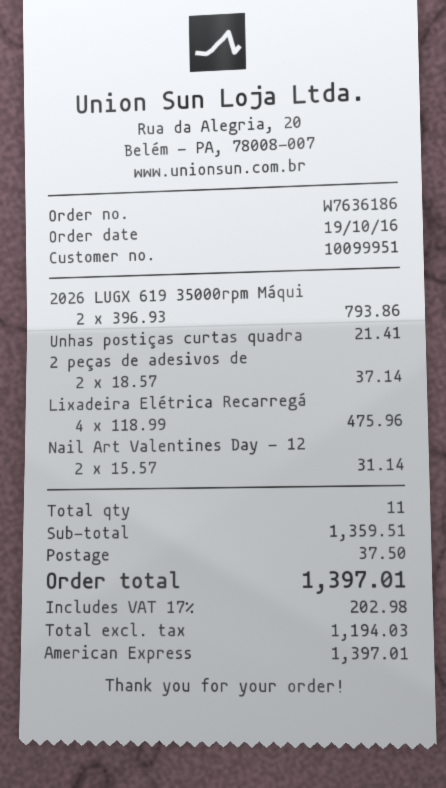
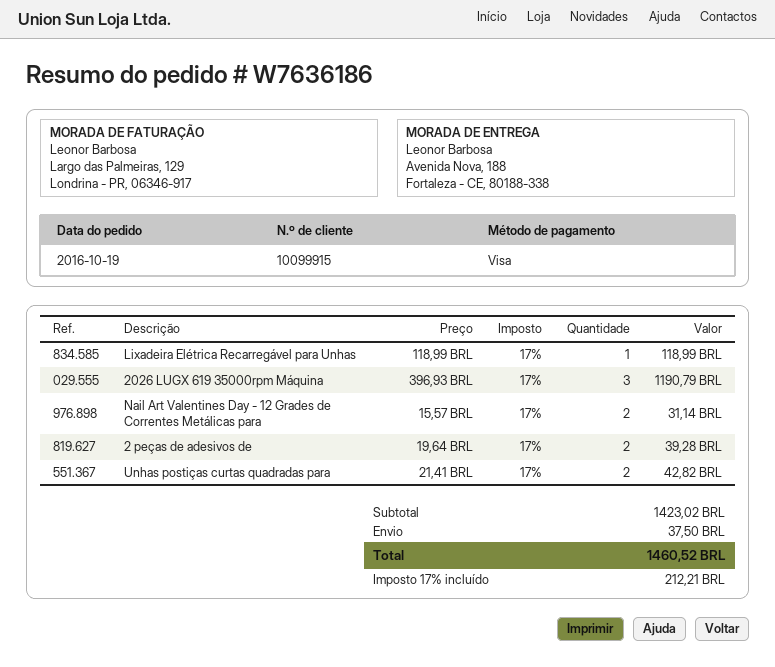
customer number: 10099951 -> 10099915
payment method: American Express -> Visa
2026 LUGX 619 35000rpm Máqui: 2 x 396.93 = 793.86 -> 3 x 396.93 = 1190.79
Unhas postiças curtas quadra: 1 x 21.41 = 21.41 -> 2 x 21.41 = 42.82
2 peças de adesivos de: 2 x 18.57 = 37.14 -> 2 x 19.64 = 39.28
Lixadeira Elétrica Recarregá: 4 x 118.99 = 475.96 -> 1 x 118.99 = 118.99
subtotal: 1359.51 -> 1423.02
tax: 17% = 202.98 -> 17% = 212.21
total: 1397.01 -> 1460.52

